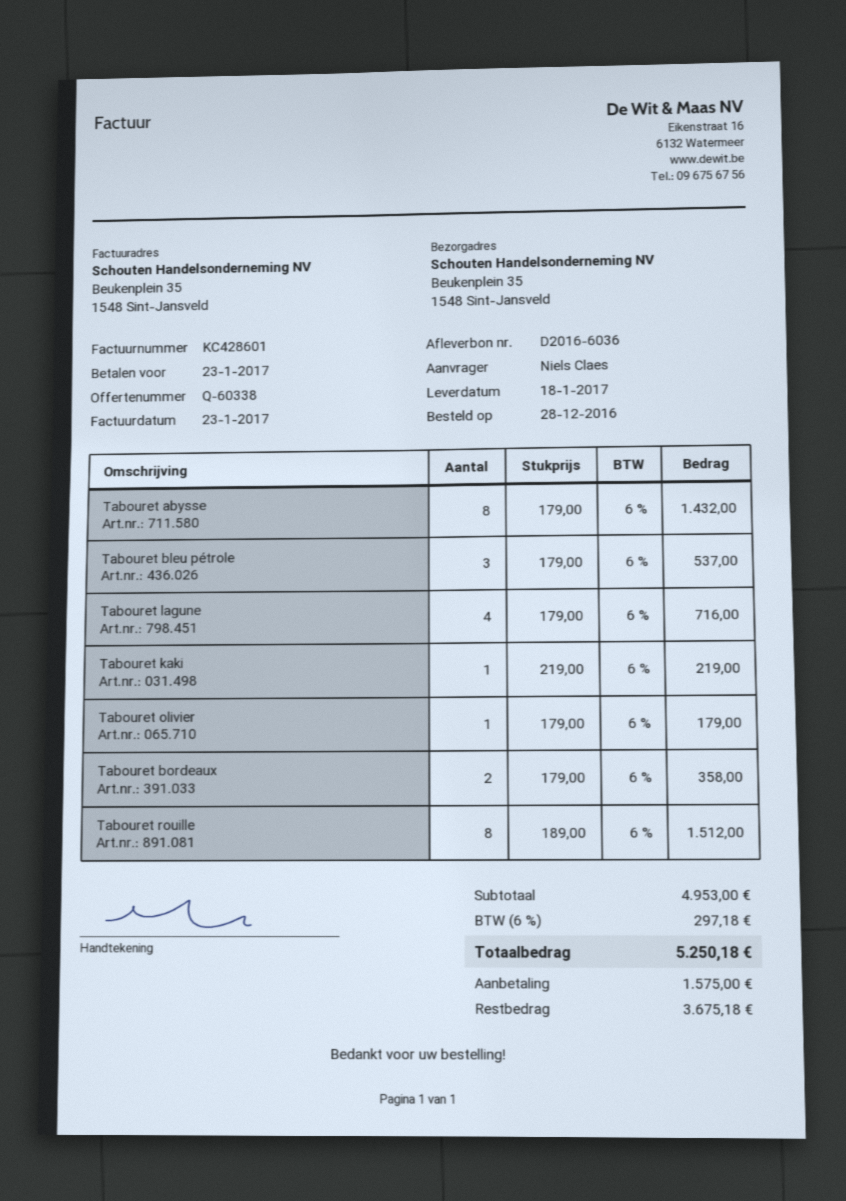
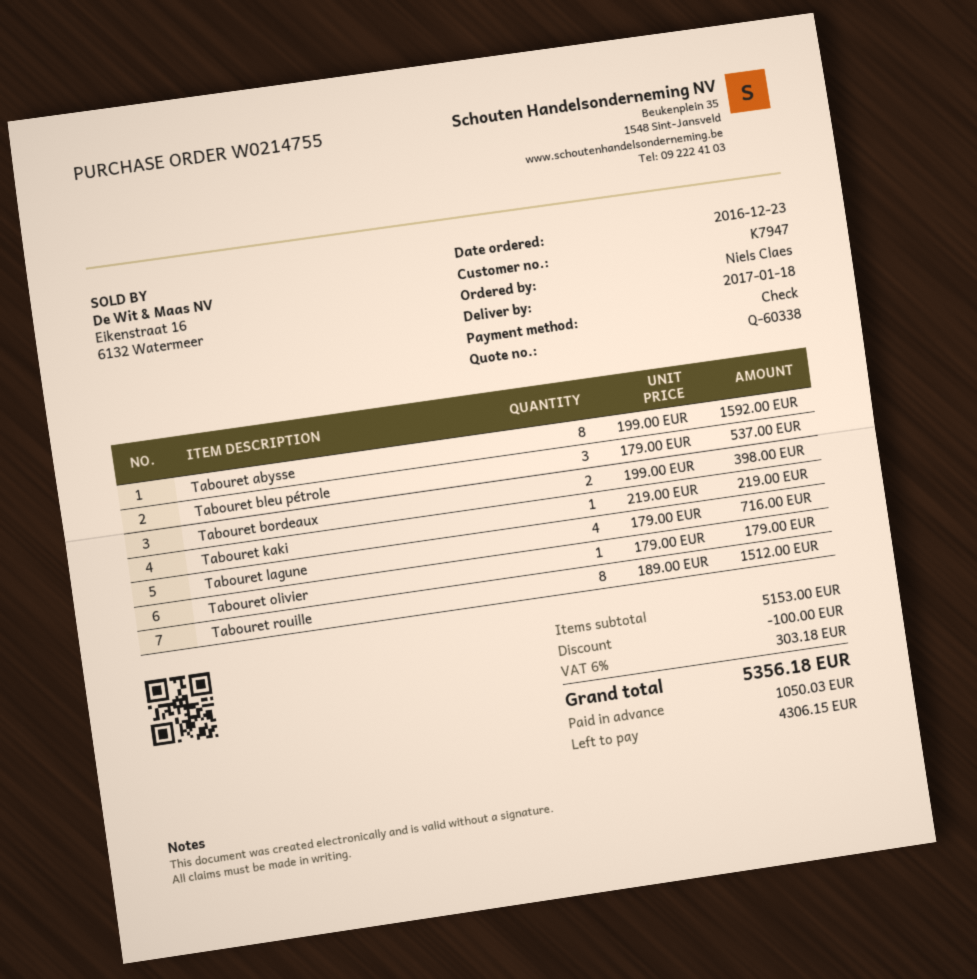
order date: 2016-12-28 -> 2016-12-23
Tabouret abysse: 8 x 179.00 = 1432.00 -> 8 x 199.00 = 1592.00
Tabouret bordeaux: 2 x 179.00 = 358.00 -> 2 x 199.00 = 398.00
subtotal: 4953.00 -> 5153.00
discount: none -> 100.00
tax: 6% = 297.18 -> 6% = 303.18
total: 5250.18 -> 5356.18
deposit: 1575.00 -> 1050.03
balance: 3675.18 -> 4306.15

